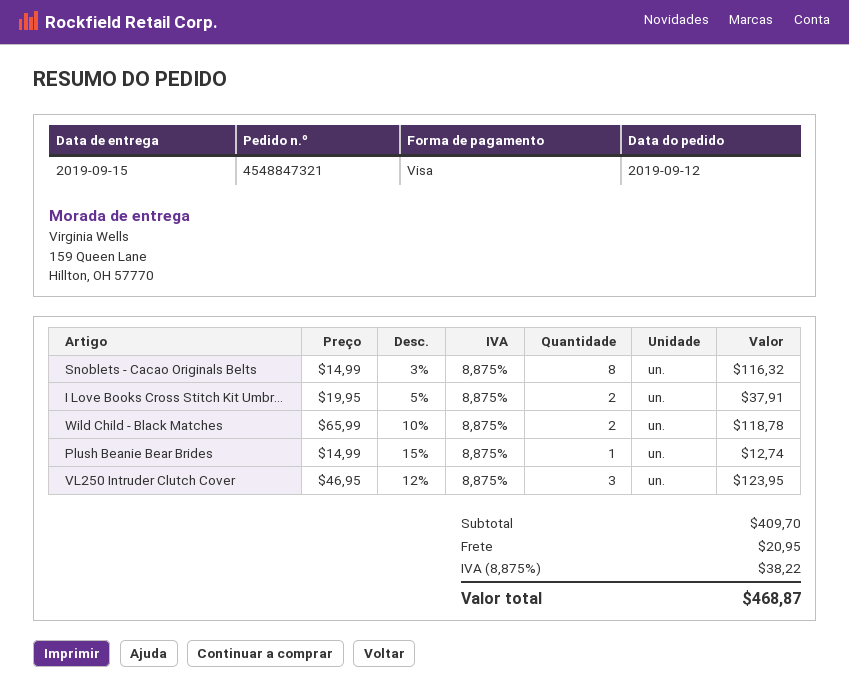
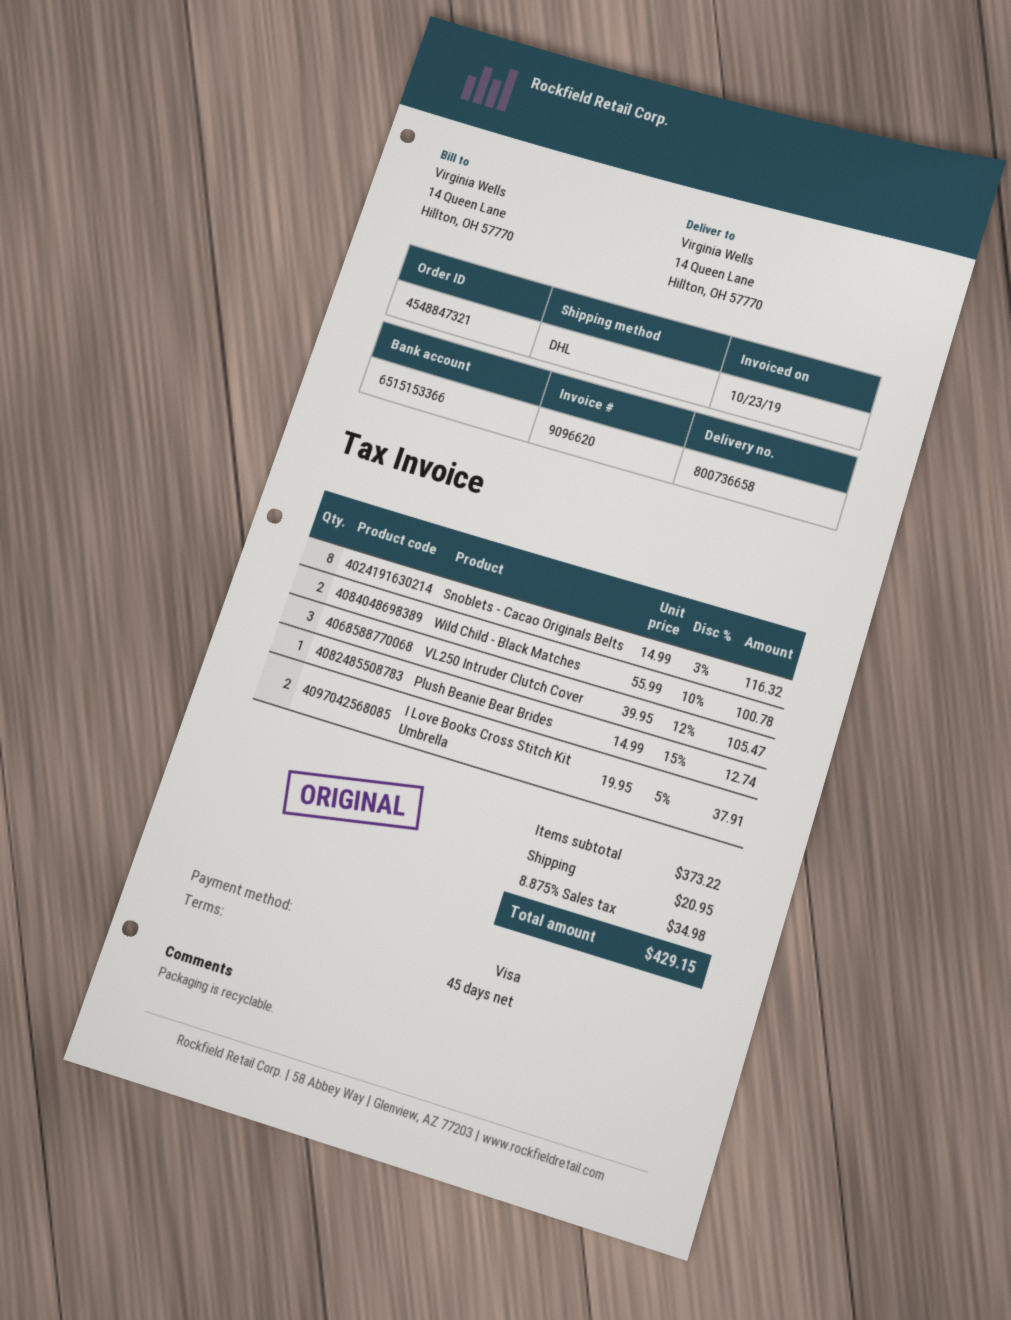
ship to: 159 Queen Lane, Hillton, OH 57770 -> 14 Queen Lane, Hillton, OH 57770
Wild Child - Black Matches: 2 x 65.99 - 10% = 118.78 -> 2 x 55.99 - 10% = 100.78
VL250 Intruder Clutch Cover: 3 x 46.95 - 12% = 123.95 -> 3 x 39.95 - 12% = 105.47
subtotal: 409.70 -> 373.22
tax: 8.875% = 38.22 -> 8.875% = 34.98
total: 468.87 -> 429.15

